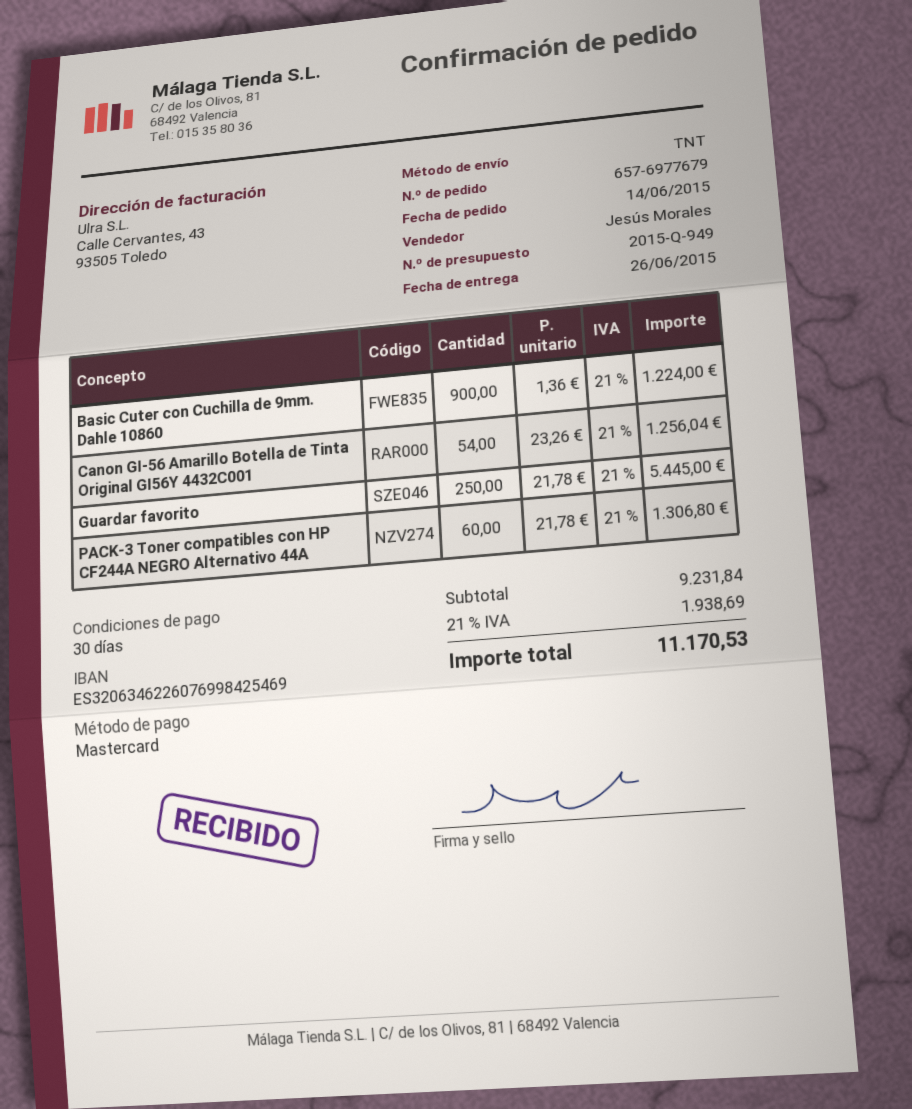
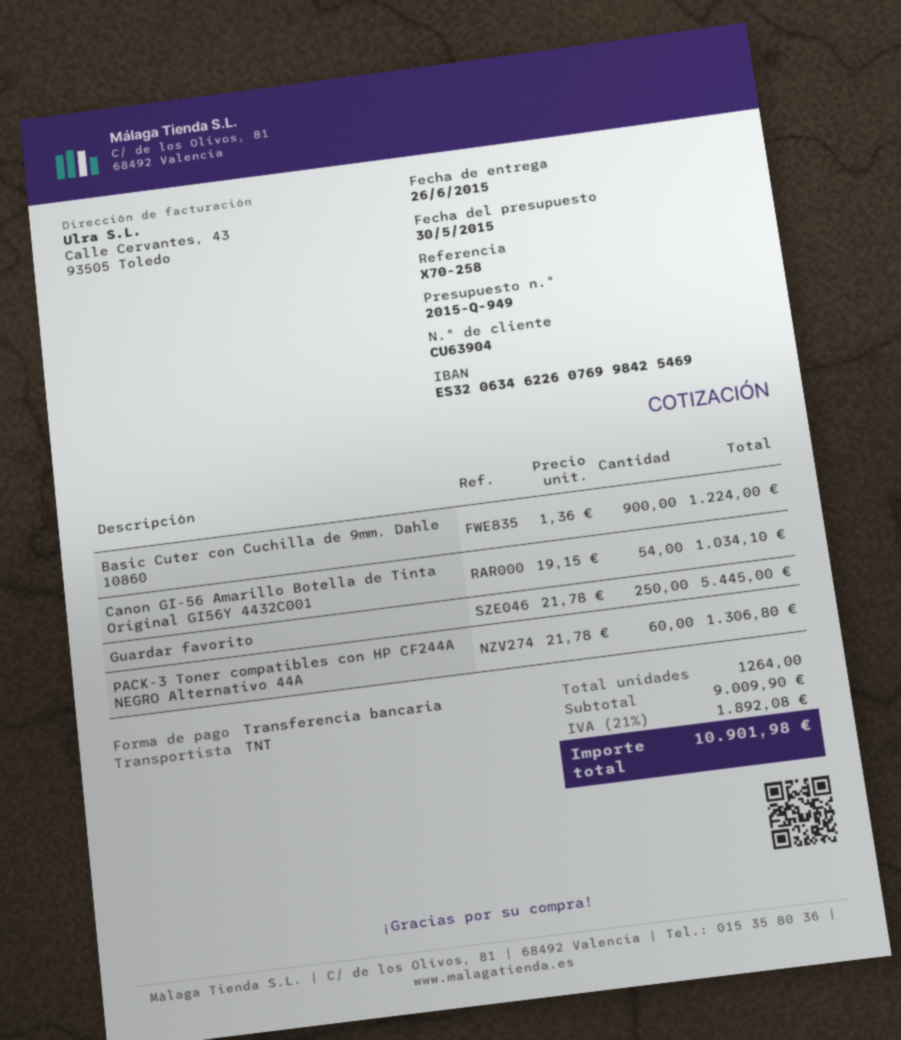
payment method: Mastercard -> bank transfer
Canon GI-56 Amarillo Botella de Tinta Original GI56Y 4432C001: 54 x 23.26 = 1256.04 -> 54 x 19.15 = 1034.10
subtotal: 9231.84 -> 9009.90
tax: 21% = 1938.69 -> 21% = 1892.08
total: 11170.53 -> 10901.98

